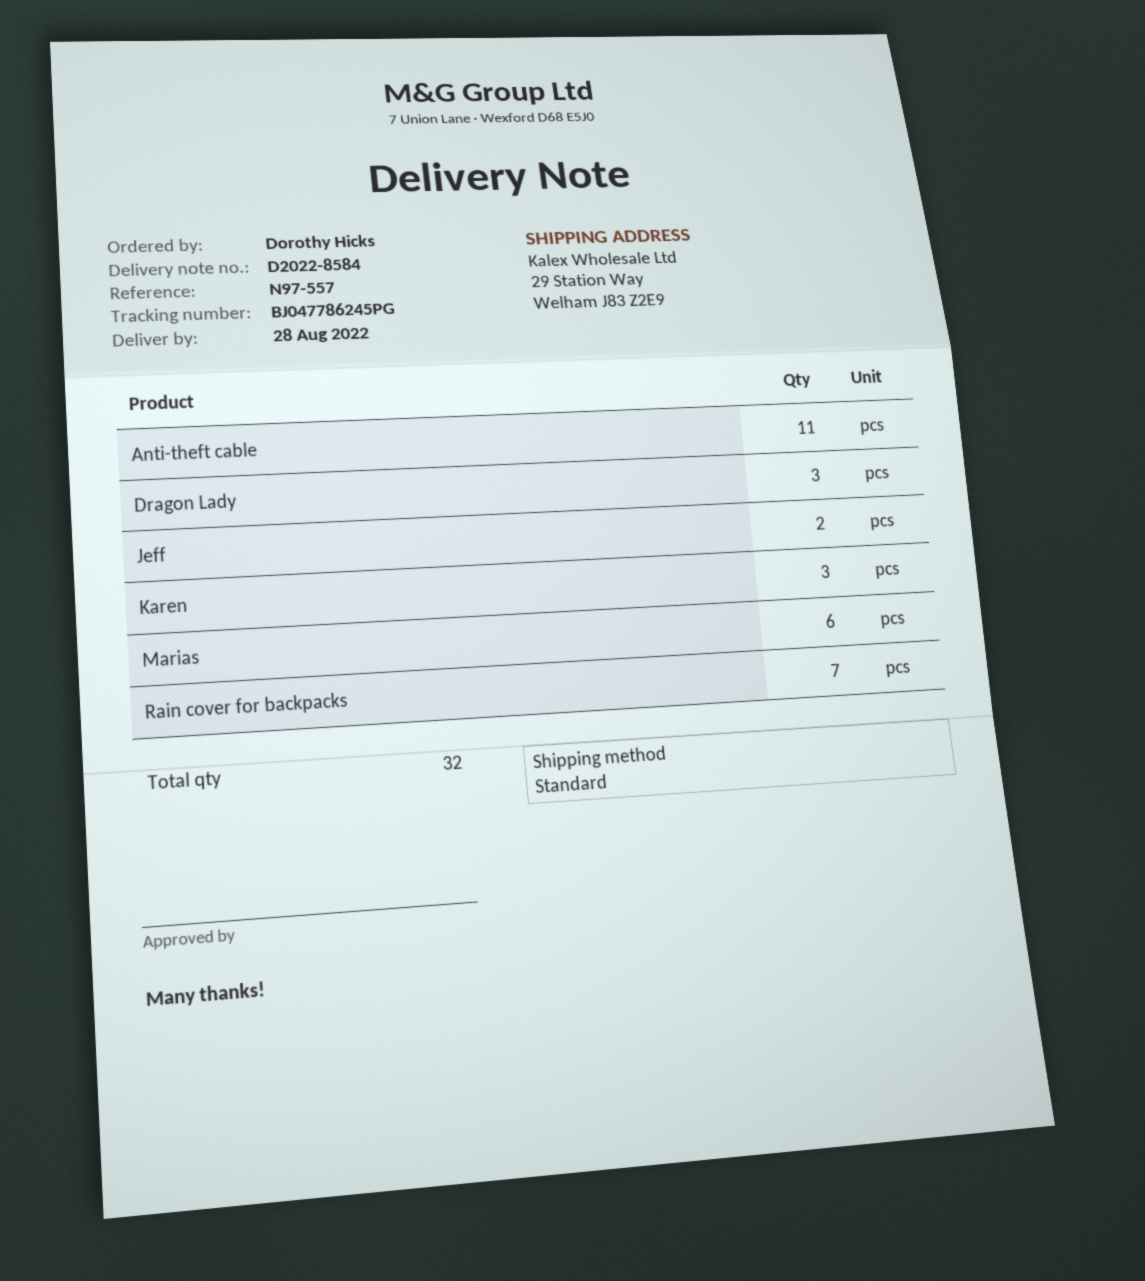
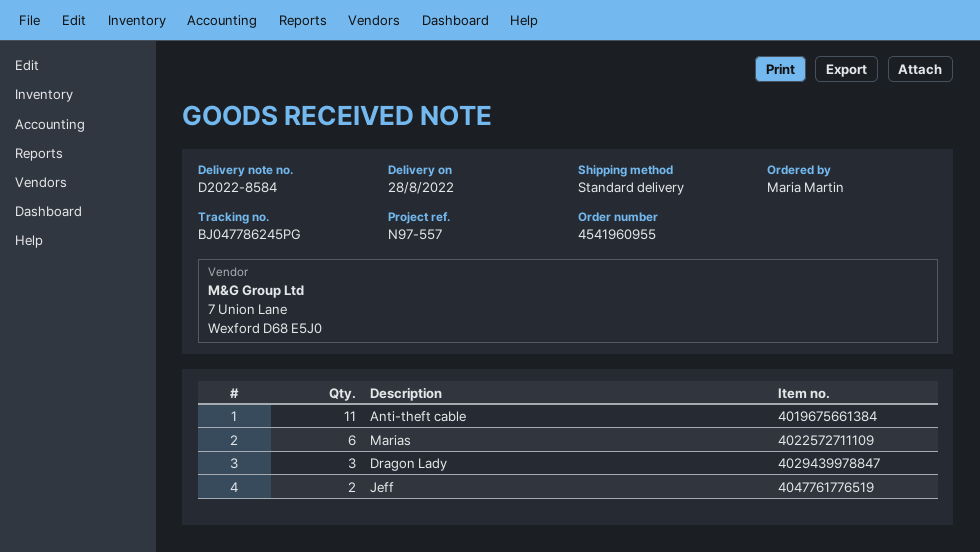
ordered by: Dorothy Hicks -> Maria Martin
Karen: 3 -> none
Rain cover for backpacks: 7 -> none

